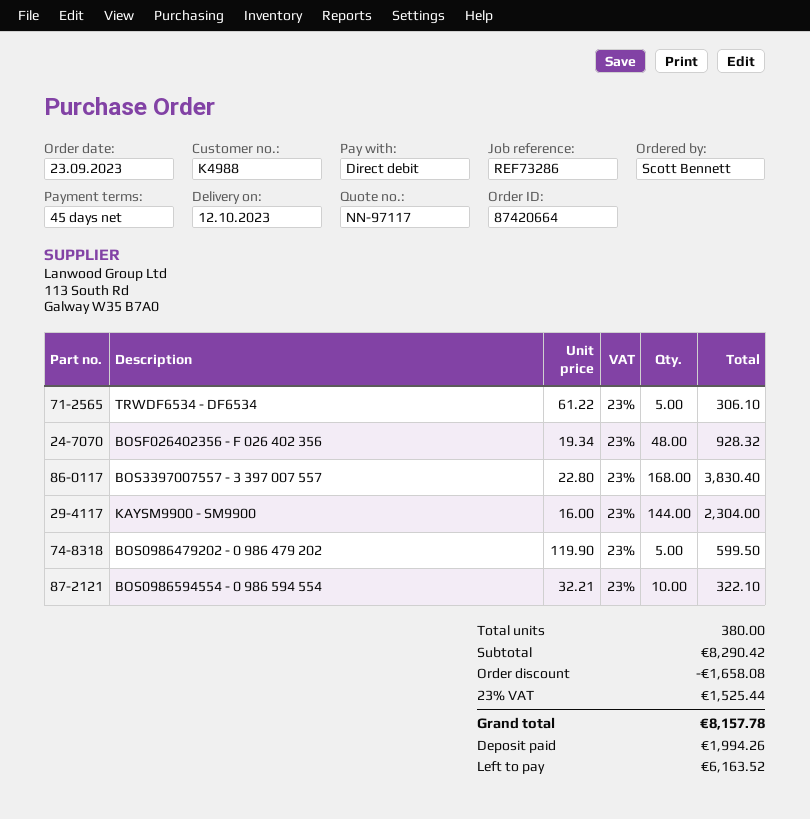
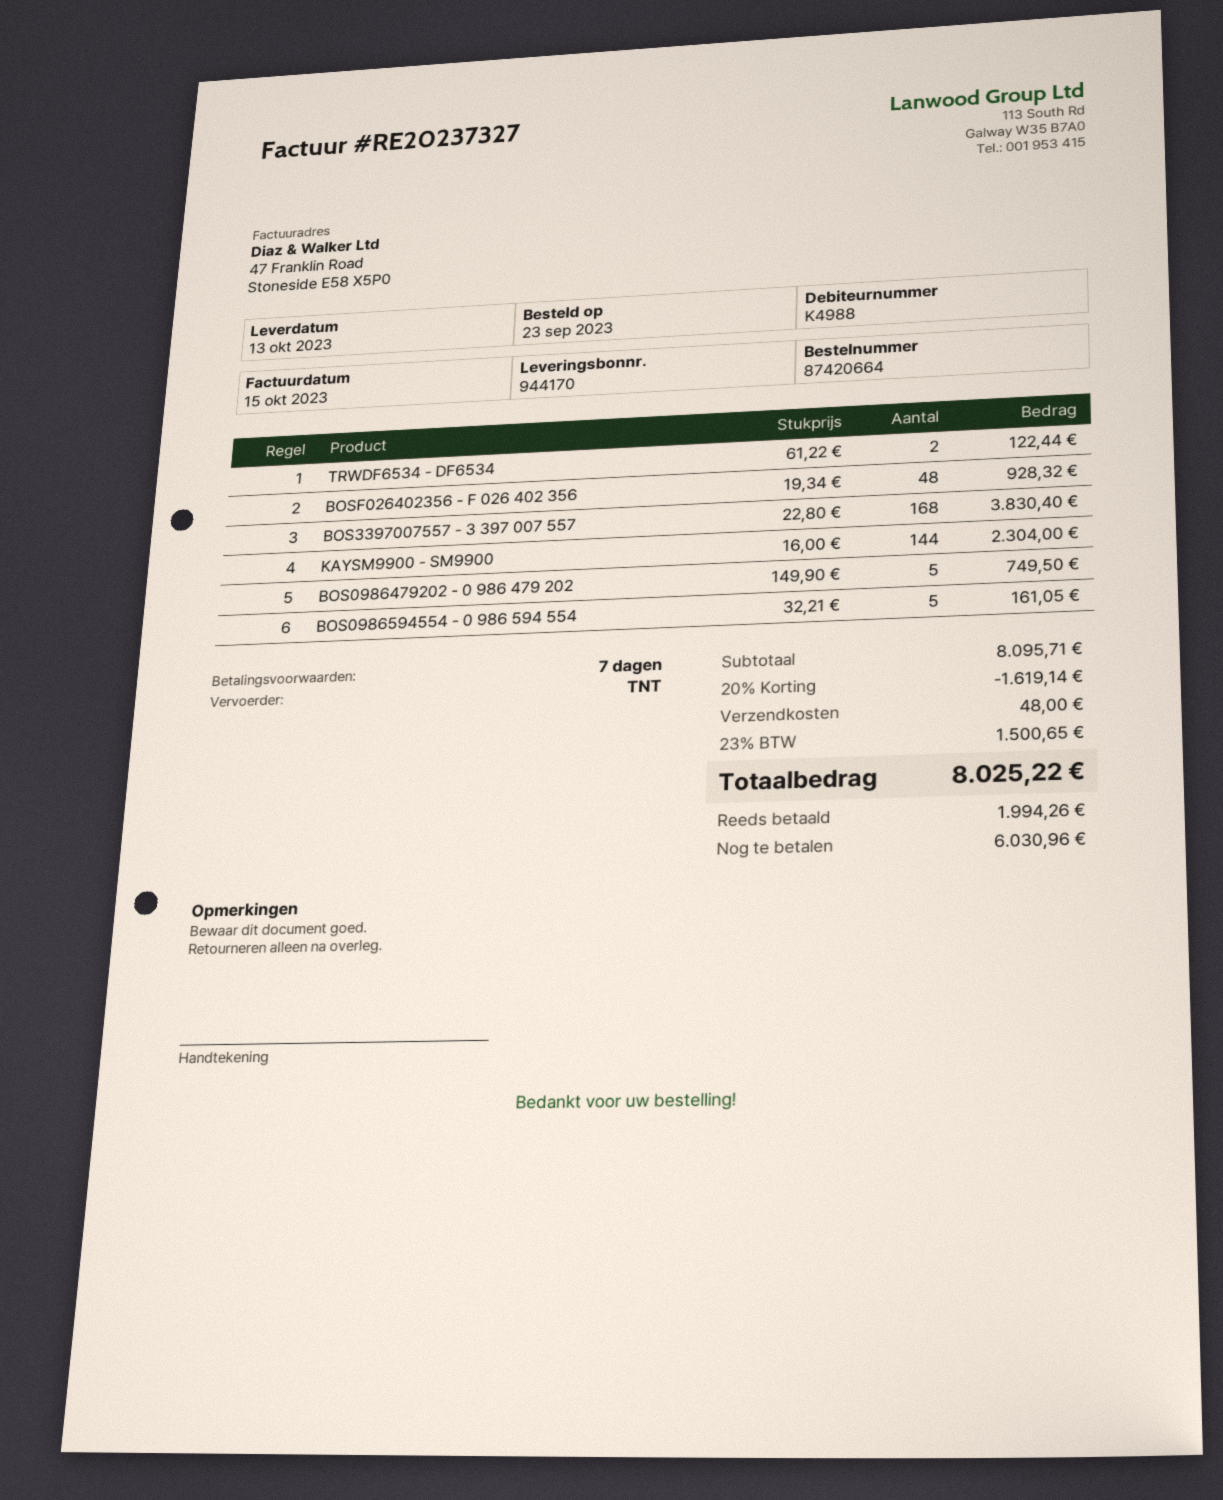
delivery date: 2023-10-12 -> 2023-10-13
payment terms: 45 days -> 7 days
TRWDF6534 - DF6534: 5 x 61.22 = 306.10 -> 2 x 61.22 = 122.44
BOS0986479202 - 0 986 479 202: 5 x 119.90 = 599.50 -> 5 x 149.90 = 749.50
BOS0986594554 - 0 986 594 554: 10 x 32.21 = 322.10 -> 5 x 32.21 = 161.05
subtotal: 8290.42 -> 8095.71
discount: 1658.08 -> 1619.14
shipping: none -> 48.00
tax: 23% = 1525.44 -> 23% = 1500.65
total: 8157.78 -> 8025.22
balance: 6163.52 -> 6030.96

